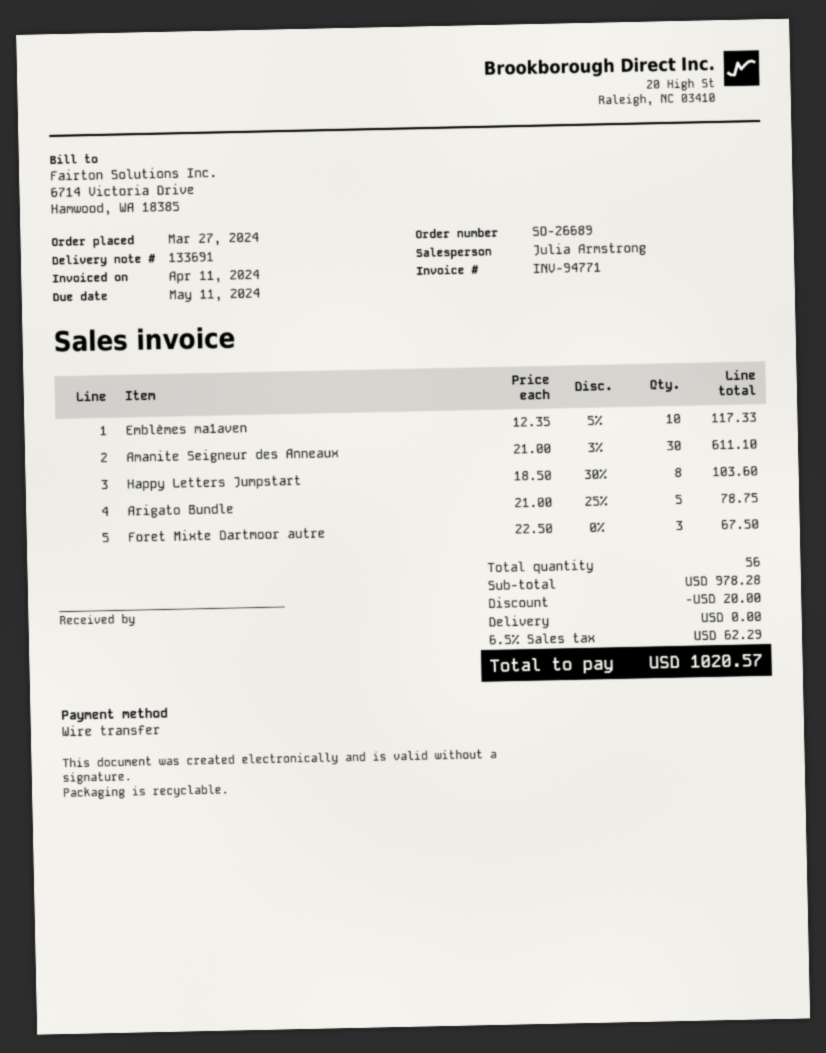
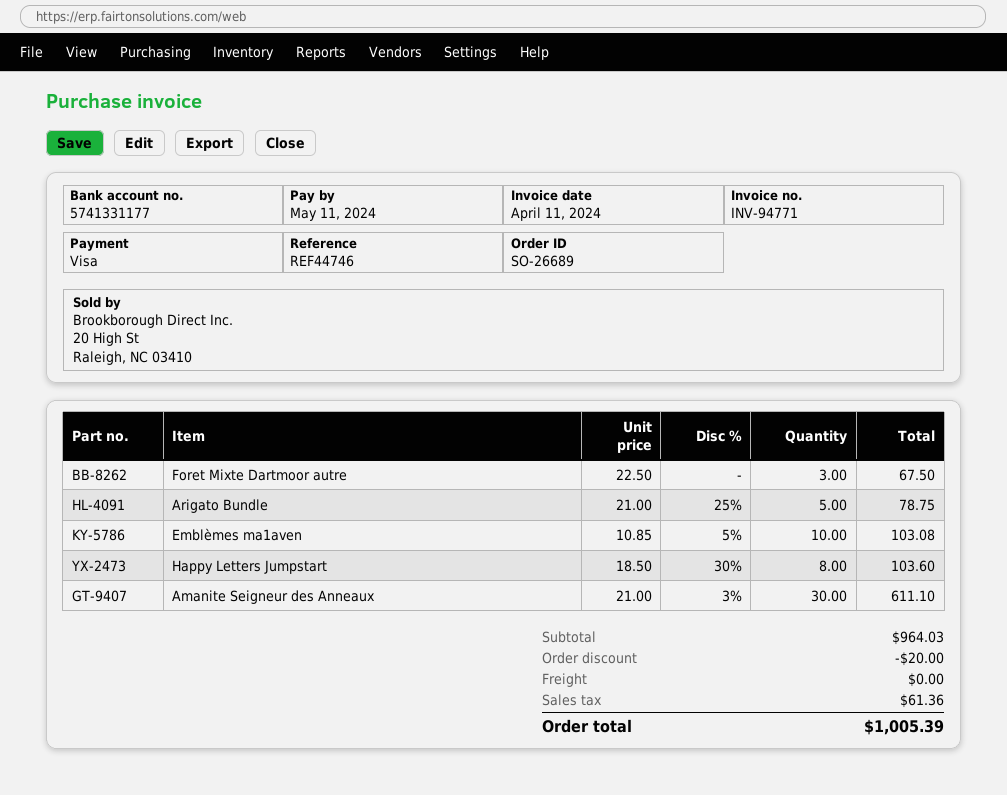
payment method: bank transfer -> Visa
Emblèmes ma1aven: 10 x 12.35 - 5% = 117.33 -> 10 x 10.85 - 5% = 103.08
subtotal: 978.28 -> 964.03
tax: 62.29 -> 61.36
total: 1020.57 -> 1005.39

